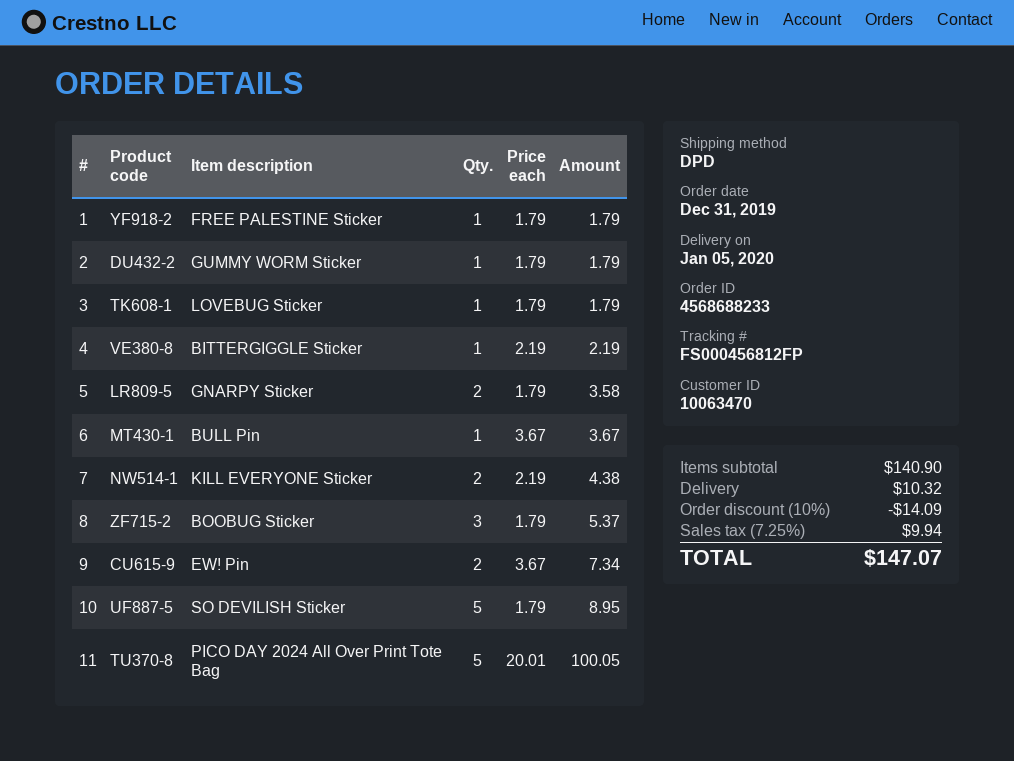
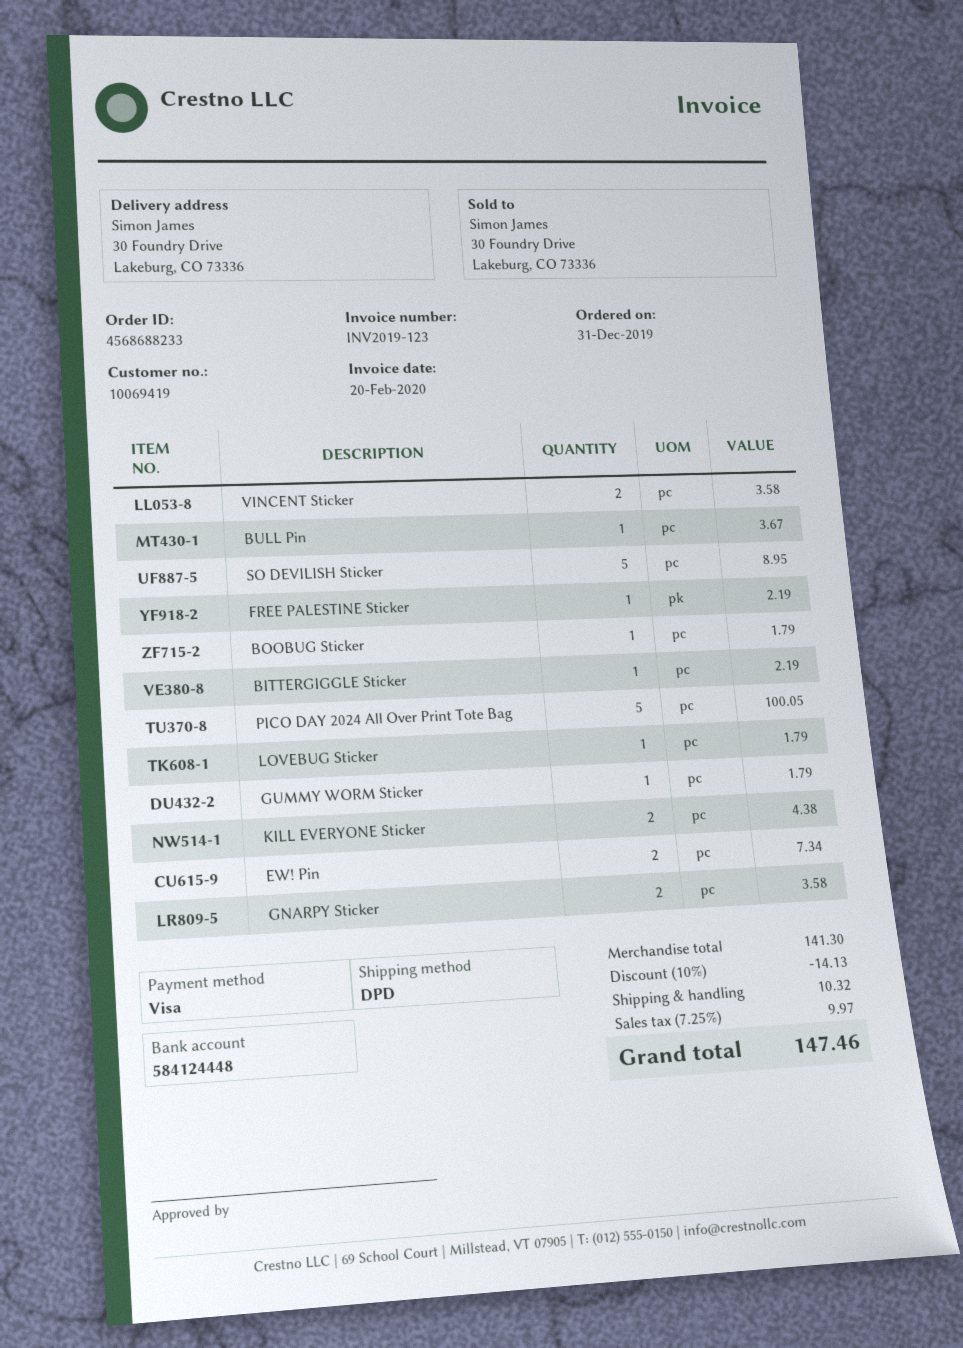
customer number: 10063470 -> 10069419
FREE PALESTINE Sticker: 1 for 1.79 -> 1 for 2.19
BOOBUG Sticker: 3 for 5.37 -> 1 for 1.79
VINCENT Sticker: none -> 2 for 3.58
subtotal: 140.90 -> 141.30
discount: 10% = 14.09 -> 10% = 14.13
tax: 7.25% = 9.94 -> 7.25% = 9.97
total: 147.07 -> 147.46

